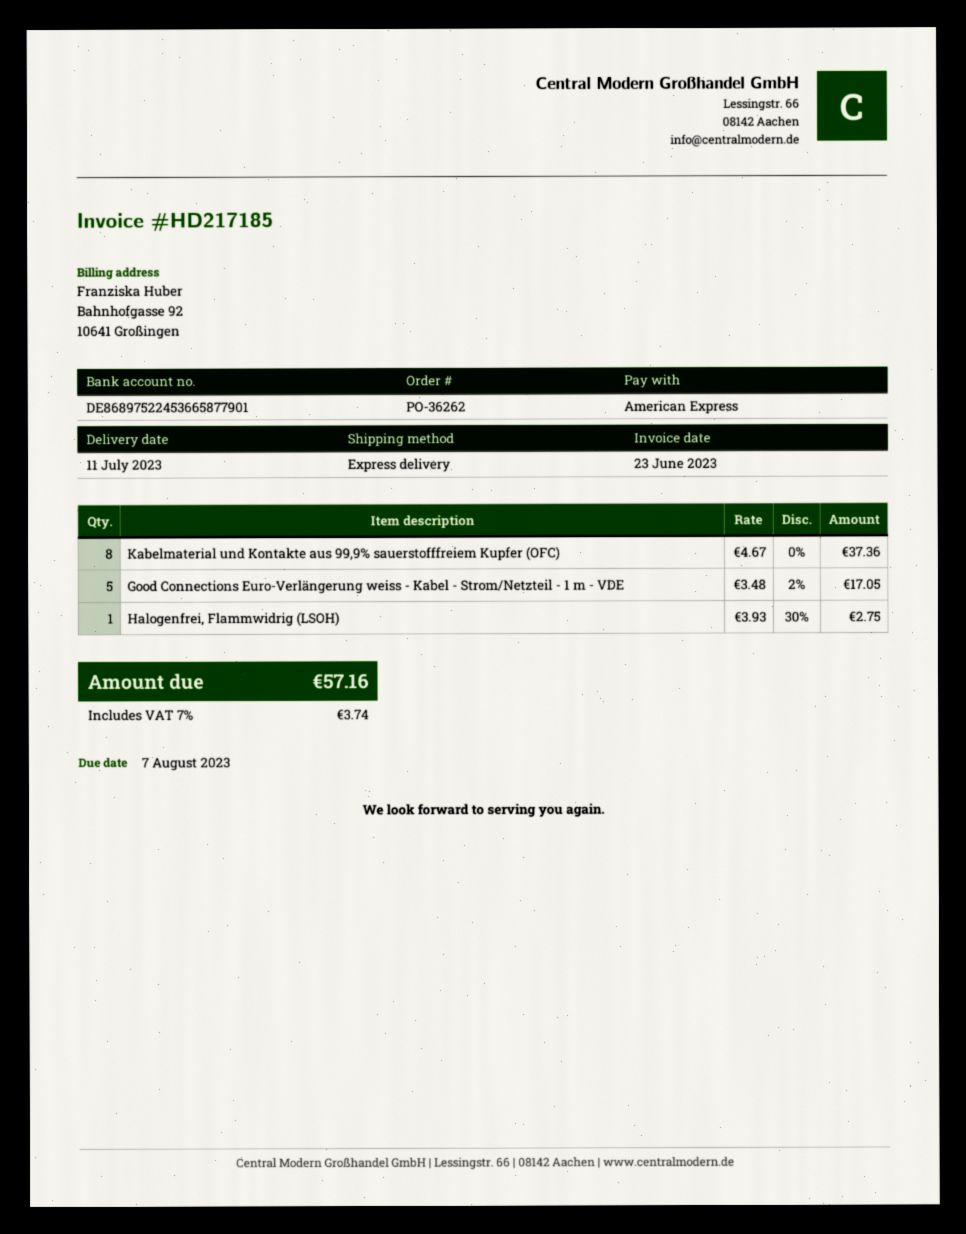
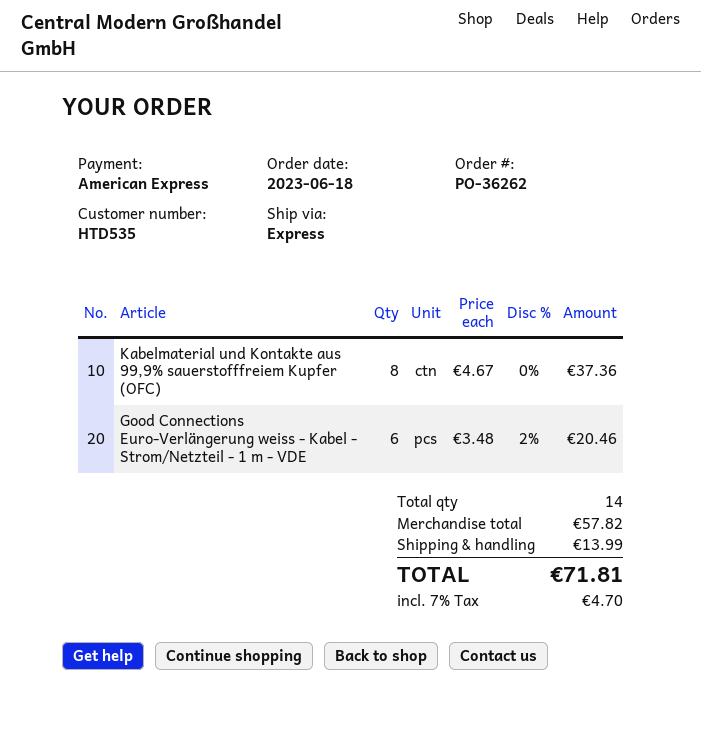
Good Connections Euro-Verlängerung weiss - Kabel - Strom/Netzteil - 1 m - VDE: 5 x 3.48 - 2% = 17.05 -> 6 x 3.48 - 2% = 20.46
Halogenfrei, Flammwidrig (LSOH): 1 x 3.93 - 30% = 2.75 -> none
shipping: none -> 13.99
tax: 7% = 3.74 -> 7% = 4.70
total: 57.16 -> 71.81

